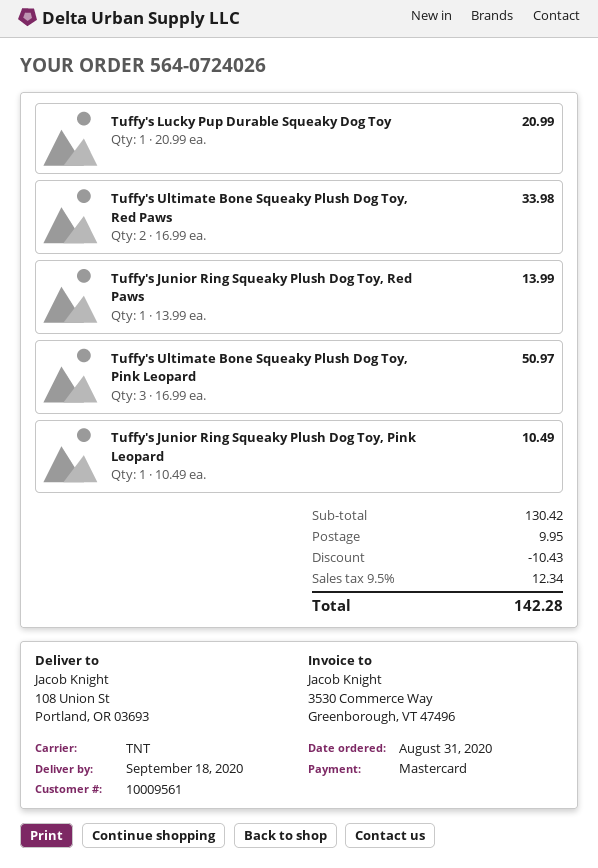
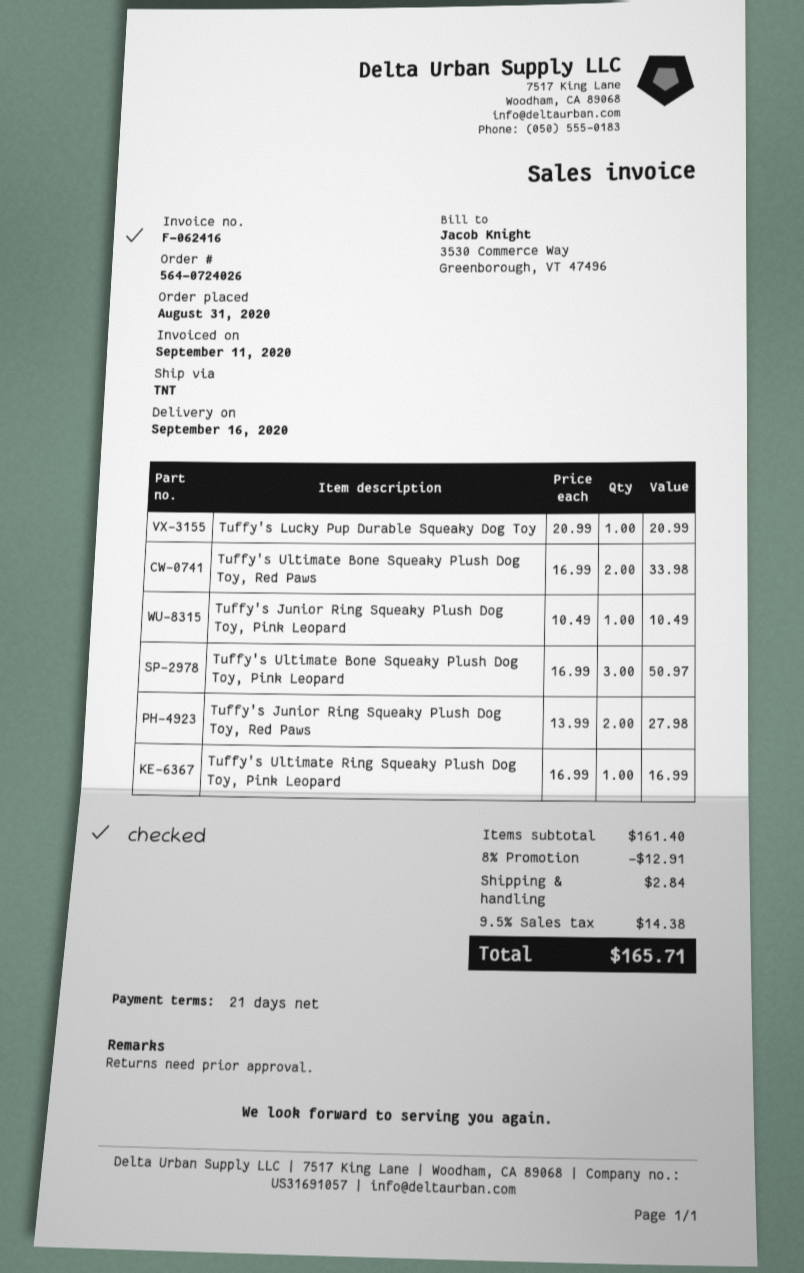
delivery date: 2020-09-18 -> 2020-09-16
Tuffy's Junior Ring Squeaky Plush Dog Toy, Red Paws: 1 x 13.99 = 13.99 -> 2 x 13.99 = 27.98
Tuffy's Ultimate Ring Squeaky Plush Dog Toy, Pink Leopard: none -> 1 x 16.99 = 16.99
subtotal: 130.42 -> 161.40
discount: 10.43 -> 12.91
shipping: 9.95 -> 2.84
tax: 9.5% = 12.34 -> 9.5% = 14.38
total: 142.28 -> 165.71

